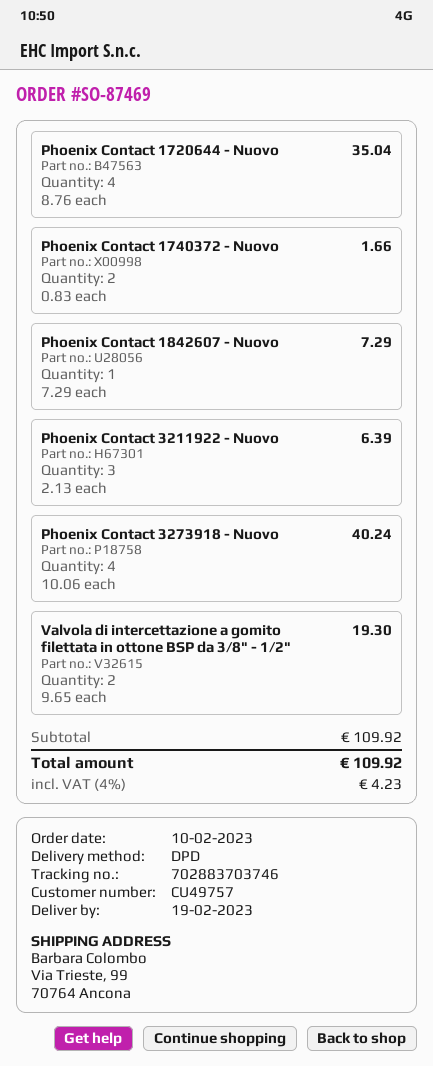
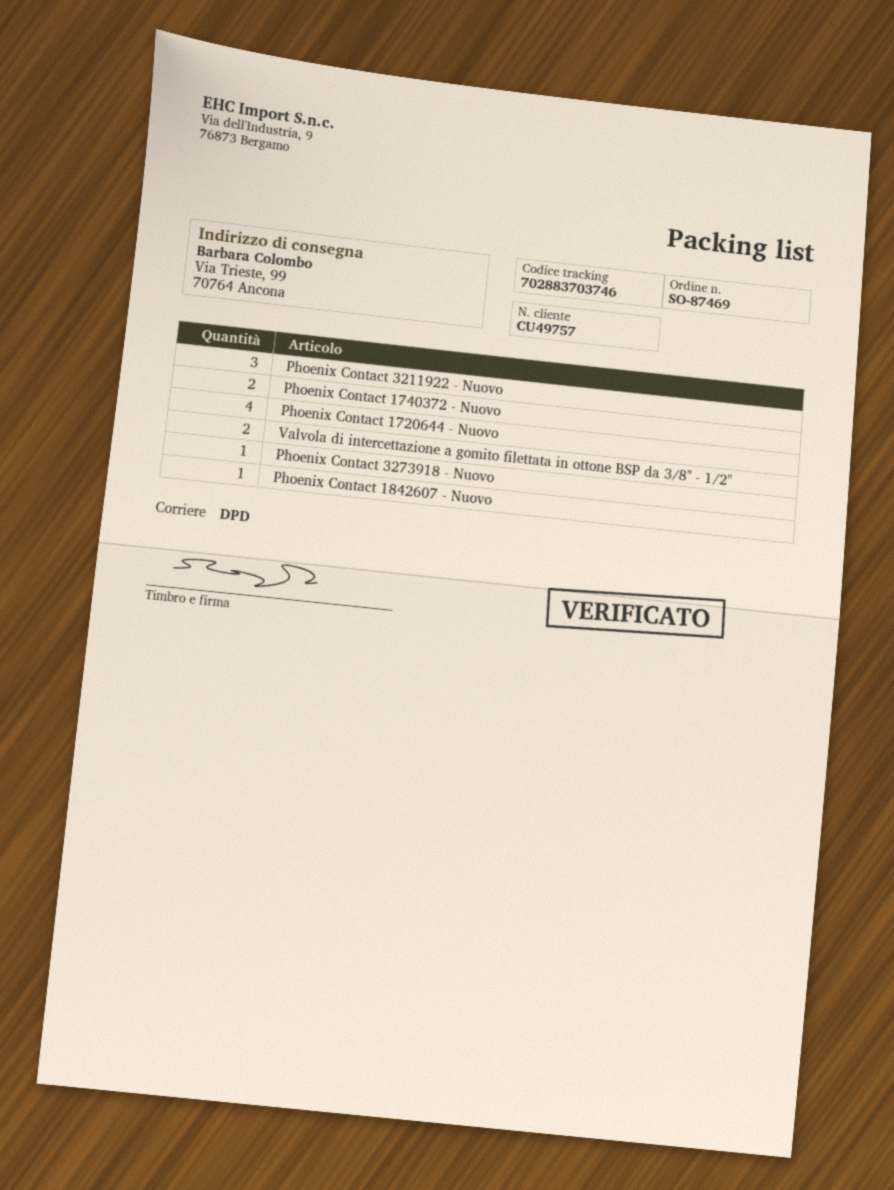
Phoenix Contact 3273918 - Nuovo: 4 -> 1

